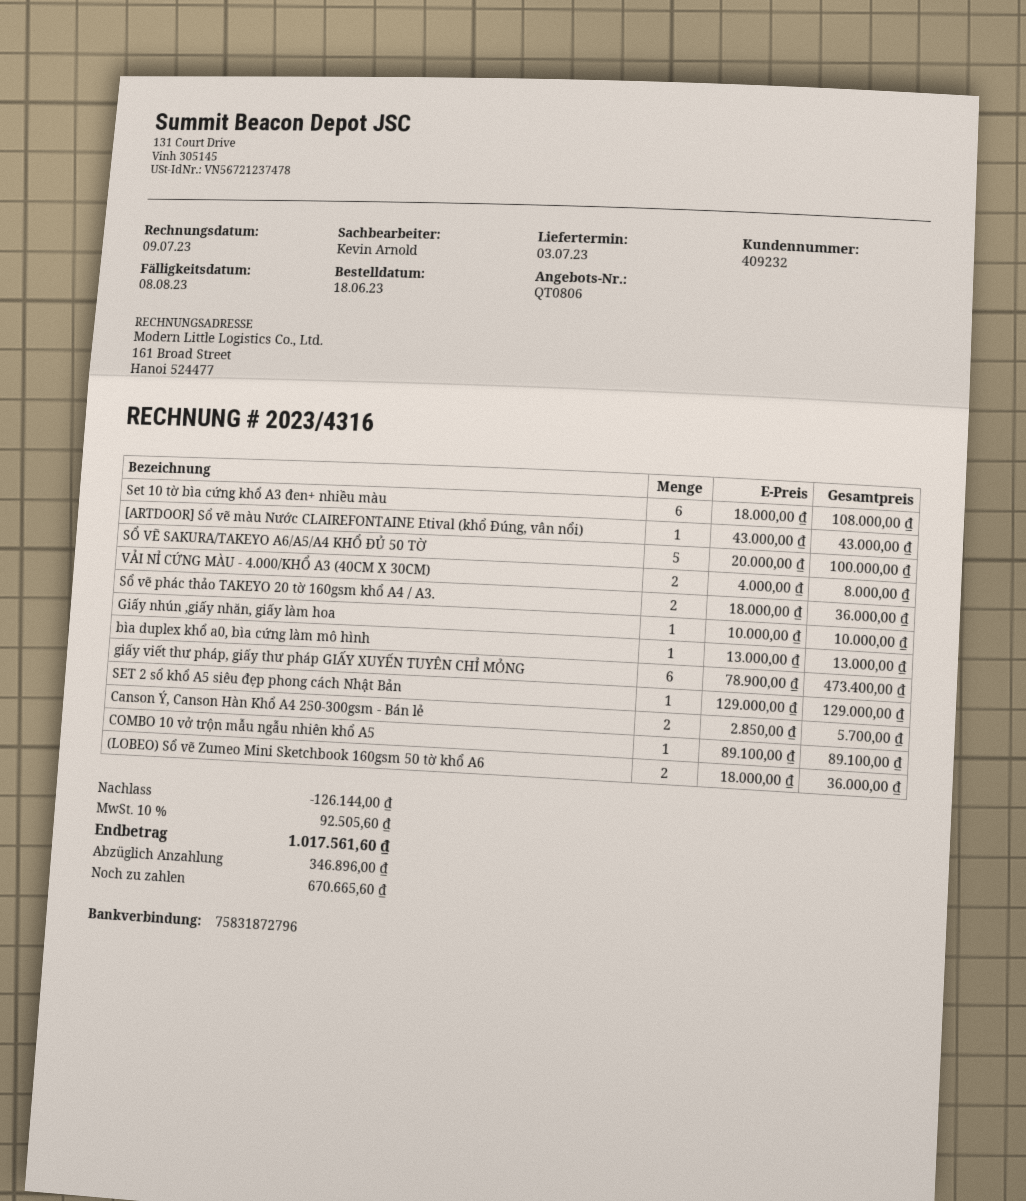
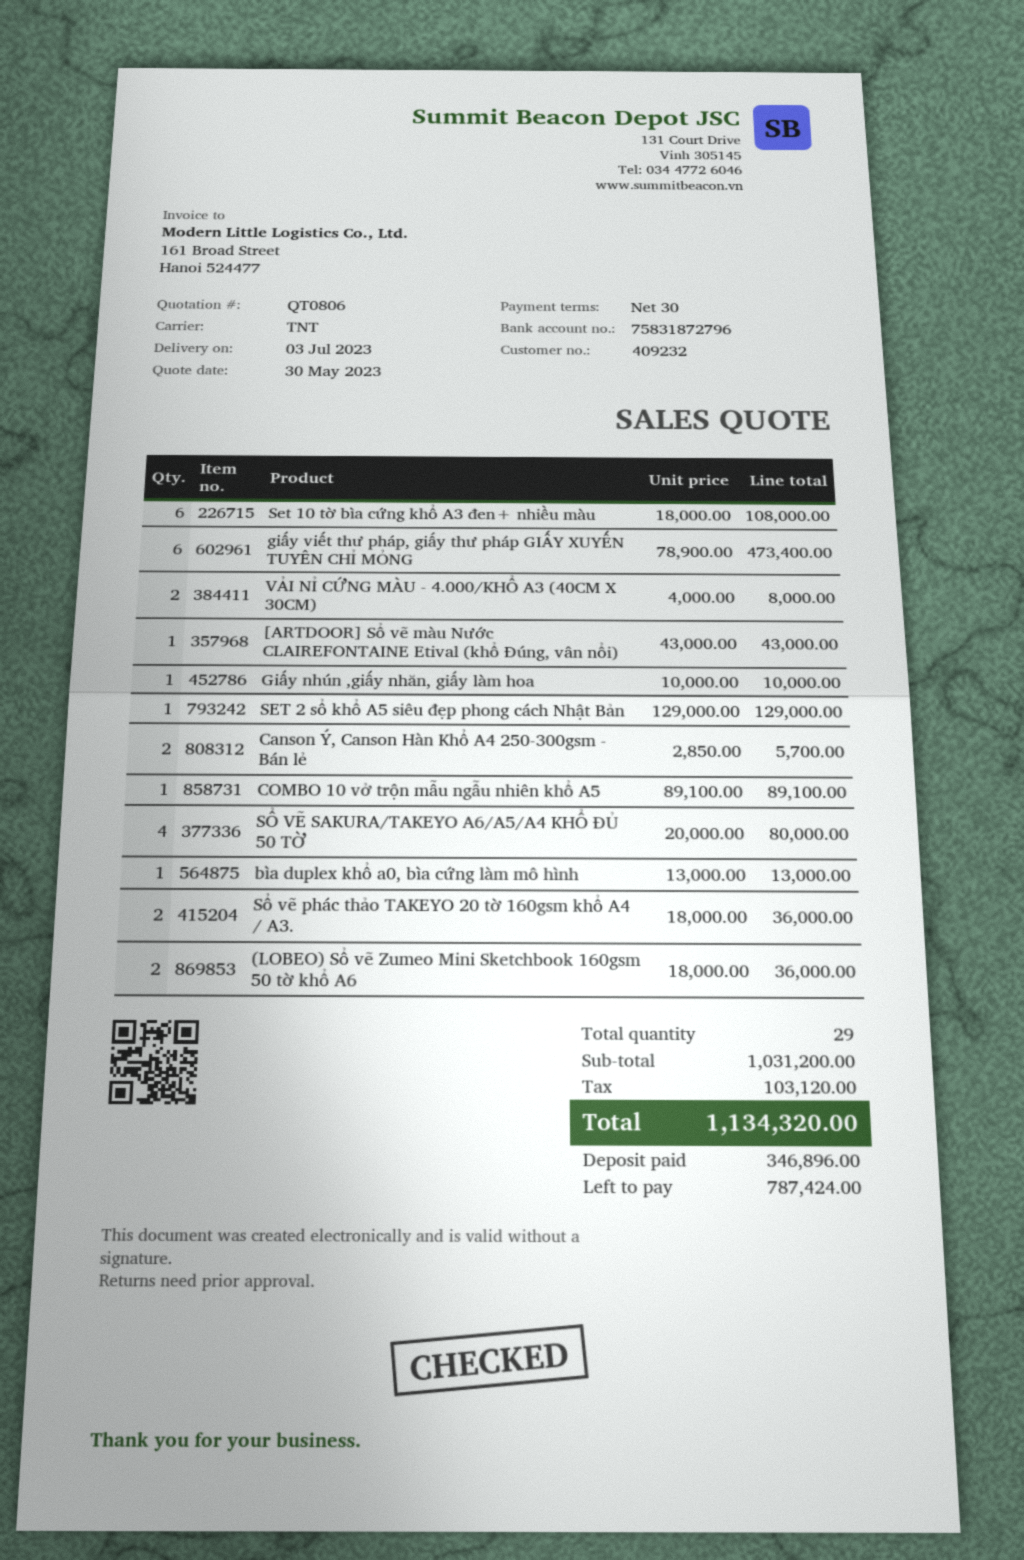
SỔ VẼ SAKURA/TAKEYO A6/A5/A4 KHỔ ĐỦ 50 TỜ: 5 x 20000.00 = 100000.00 -> 4 x 20000.00 = 80000.00
discount: 126144.00 -> none
tax: 92505.60 -> 103120.00
total: 1017561.60 -> 1134320.00
balance: 670665.60 -> 787424.00

